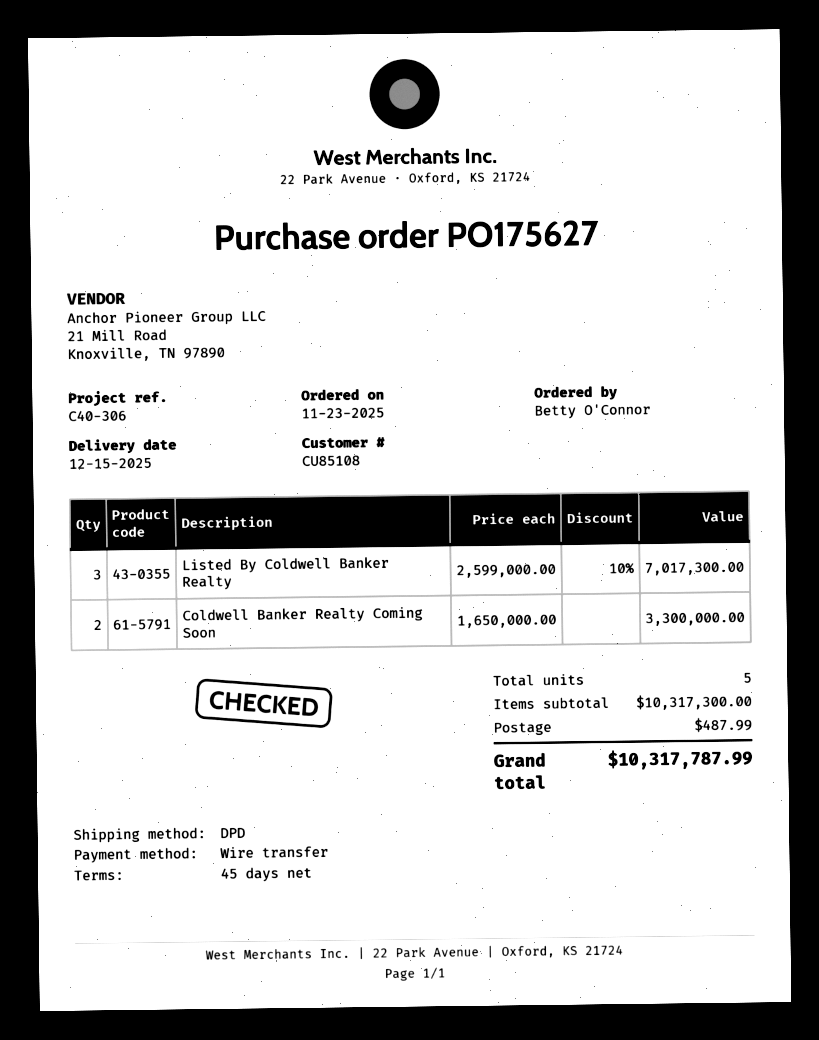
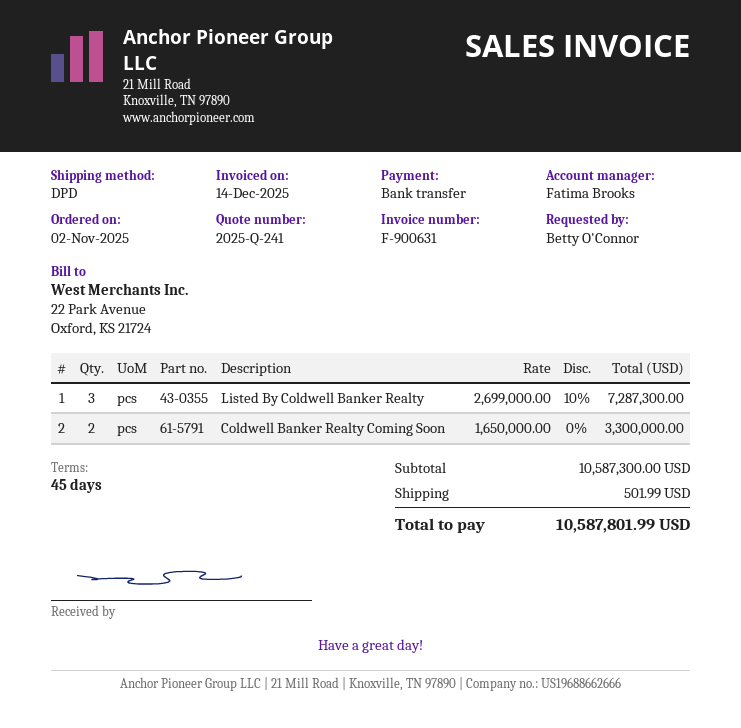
order date: 2025-11-23 -> 2025-11-02
Listed By Coldwell Banker Realty: 3 x 2599000.00 - 10% = 7017300.00 -> 3 x 2699000.00 - 10% = 7287300.00
subtotal: 10317300.00 -> 10587300.00
shipping: 487.99 -> 501.99
total: 10317787.99 -> 10587801.99

